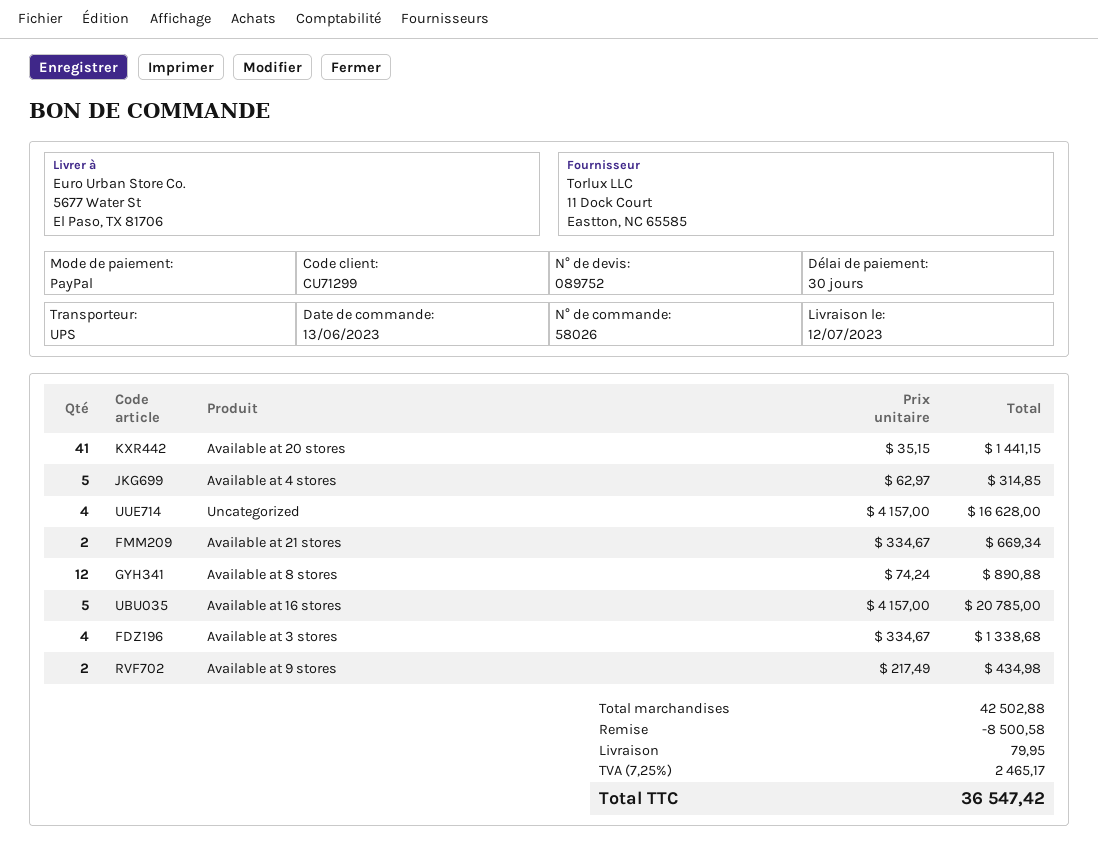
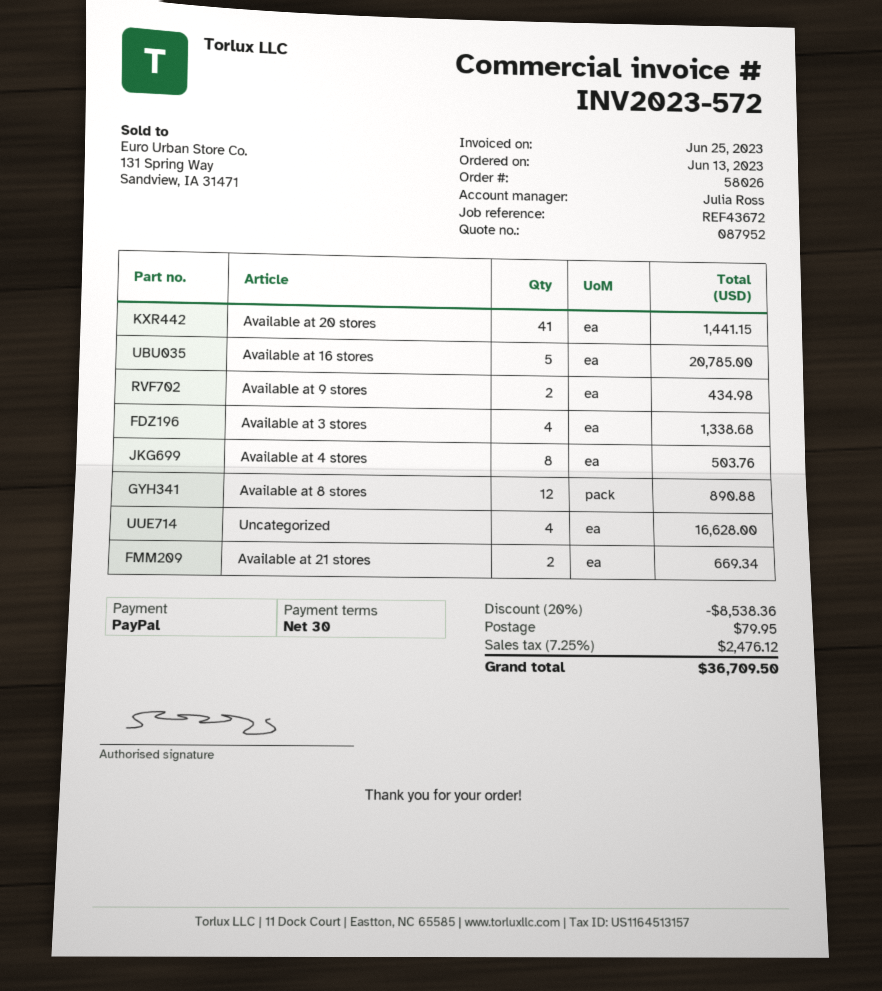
quote number: 089752 -> 087952
Available at 4 stores: 5 for 314.85 -> 8 for 503.76
discount: 8500.58 -> 8538.36
tax: 7.25% = 2465.17 -> 7.25% = 2476.12
total: 36547.42 -> 36709.50

